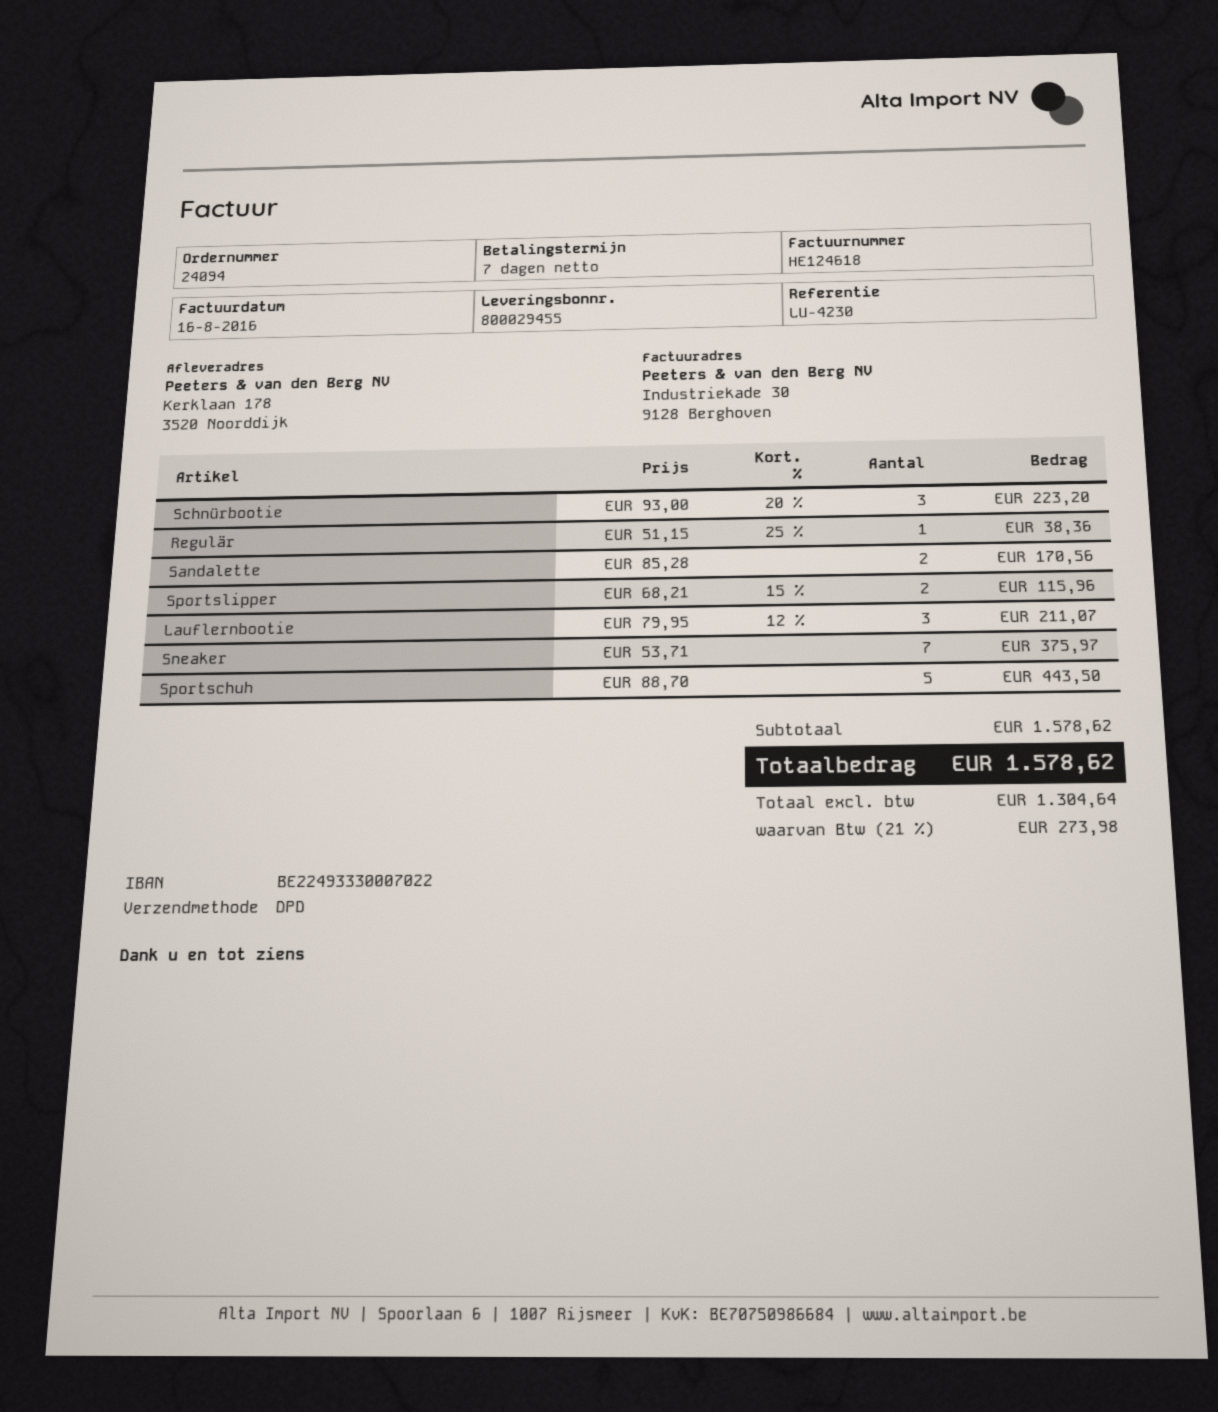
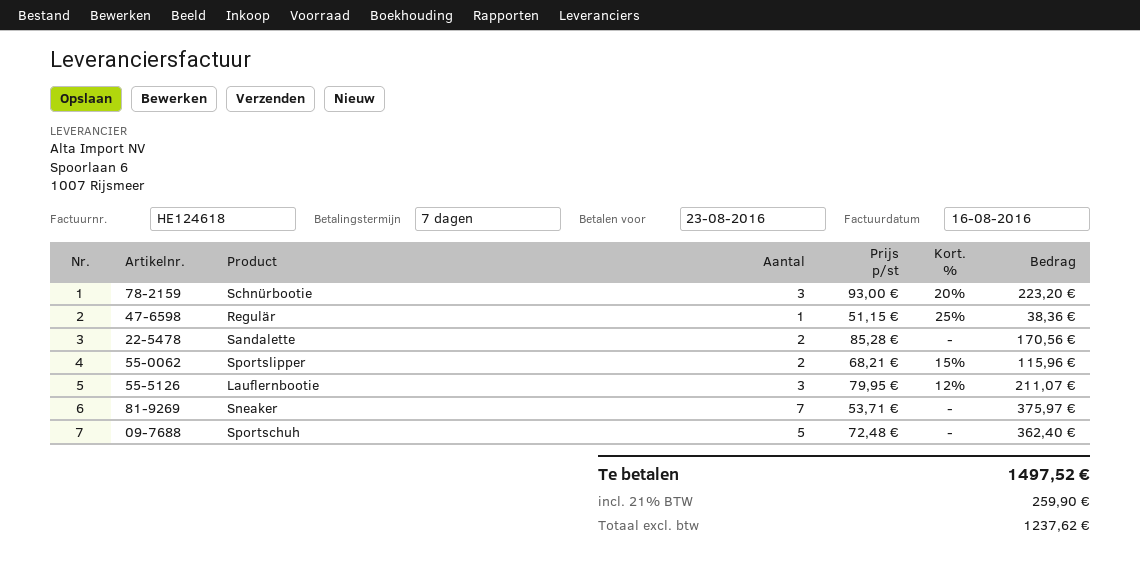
Sportschuh: 5 x 88.70 = 443.50 -> 5 x 72.48 = 362.40
net: 1304.64 -> 1237.62
tax: 21% = 273.98 -> 21% = 259.90
total: 1578.62 -> 1497.52

